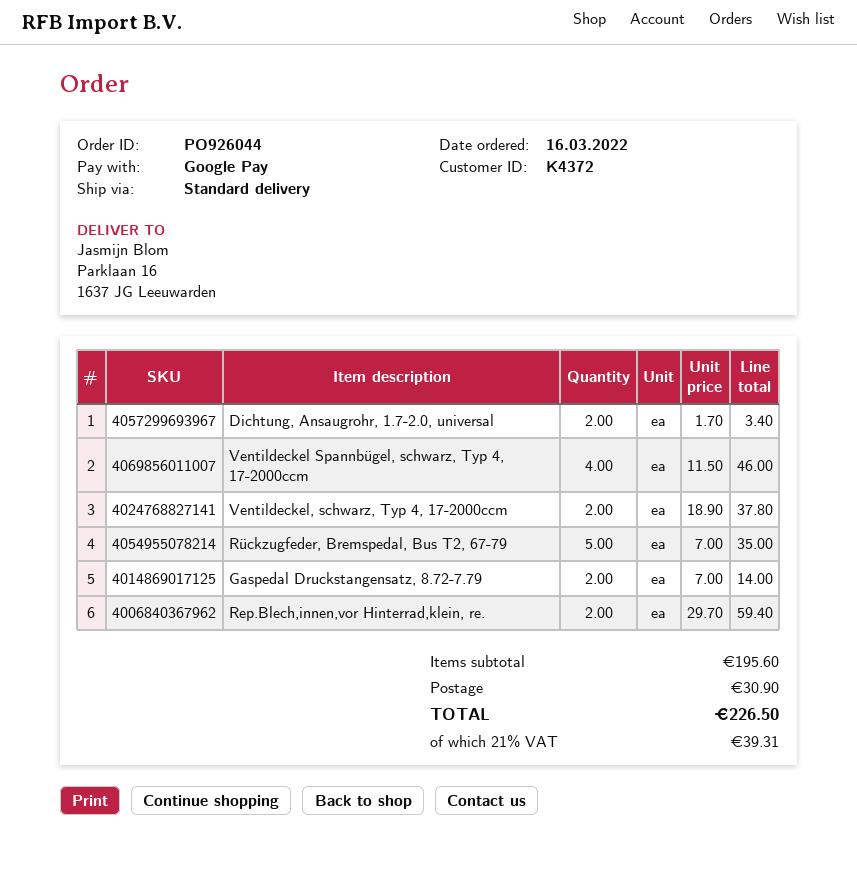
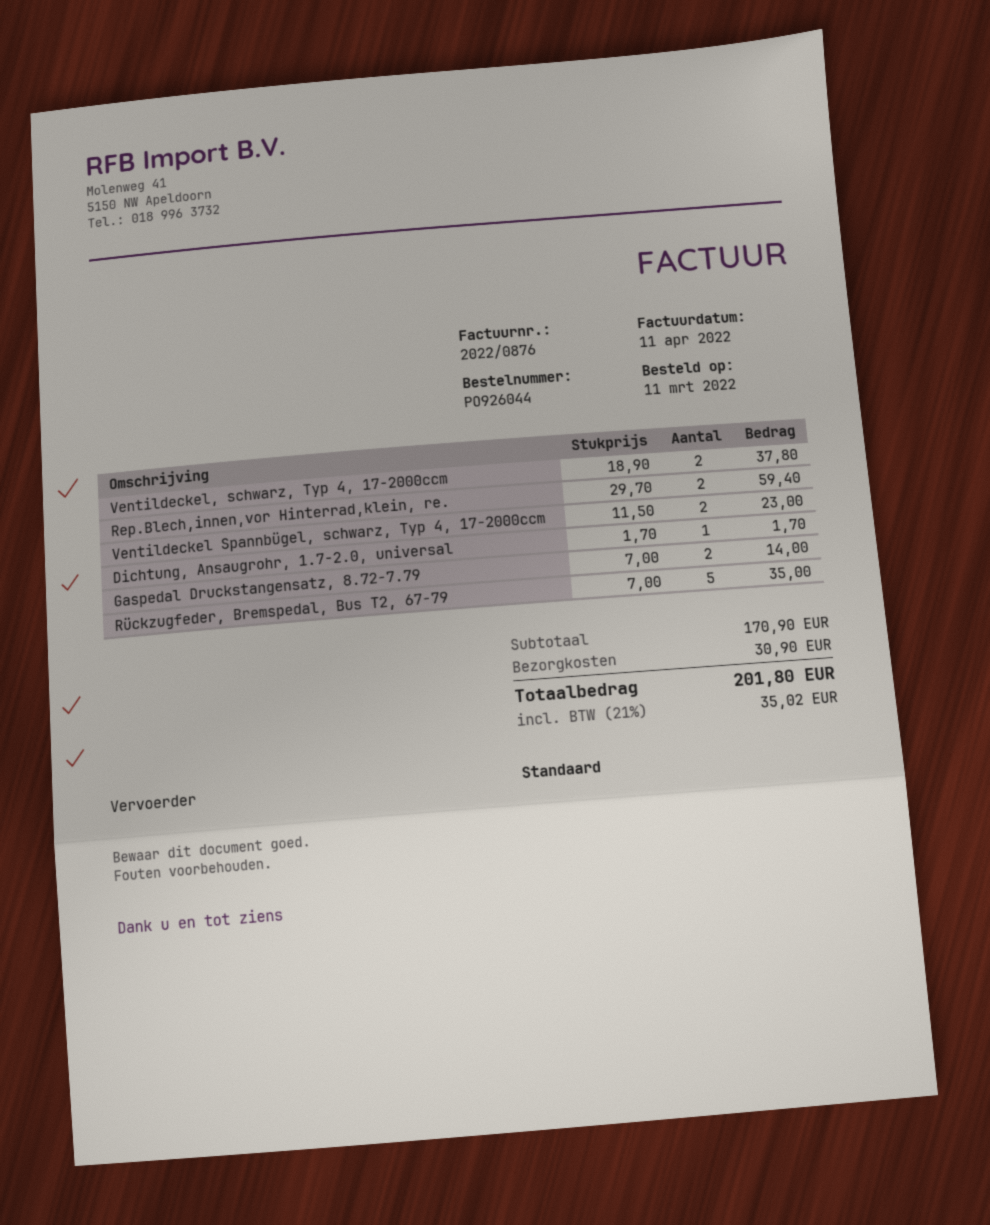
order date: 2022-03-16 -> 2022-03-11
Dichtung, Ansaugrohr, 1.7-2.0, universal: 2 x 1.70 = 3.40 -> 1 x 1.70 = 1.70
Ventildeckel Spannbügel, schwarz, Typ 4, 17-2000ccm: 4 x 11.50 = 46.00 -> 2 x 11.50 = 23.00
subtotal: 195.60 -> 170.90
tax: 21% = 39.31 -> 21% = 35.02
total: 226.50 -> 201.80

